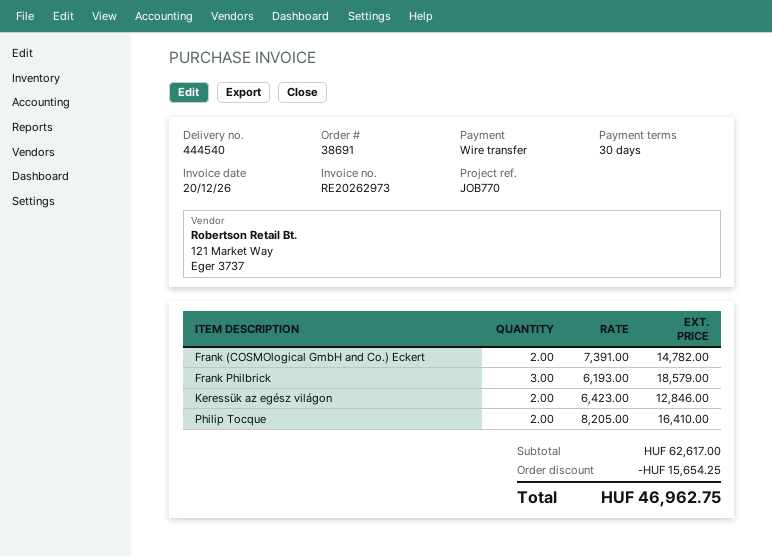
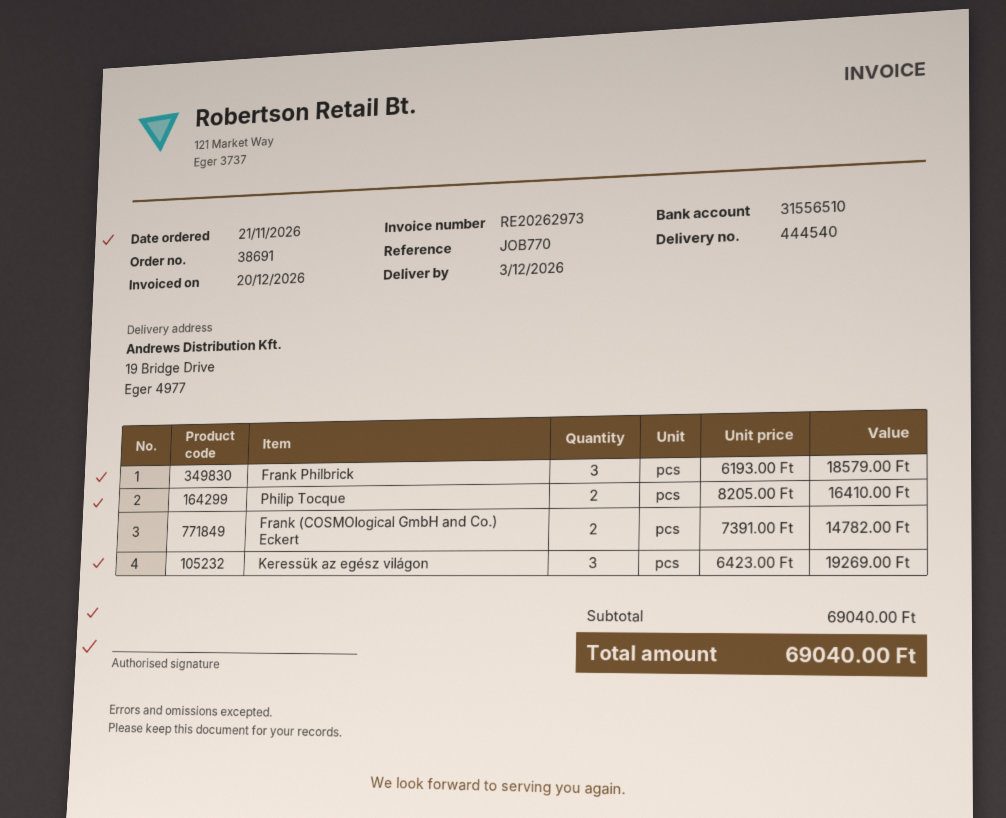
Keressük az egész világon: 2 x 6423.00 = 12846.00 -> 3 x 6423.00 = 19269.00
subtotal: 62617.00 -> 69040.00
discount: 15654.25 -> none
total: 46962.75 -> 69040.00

